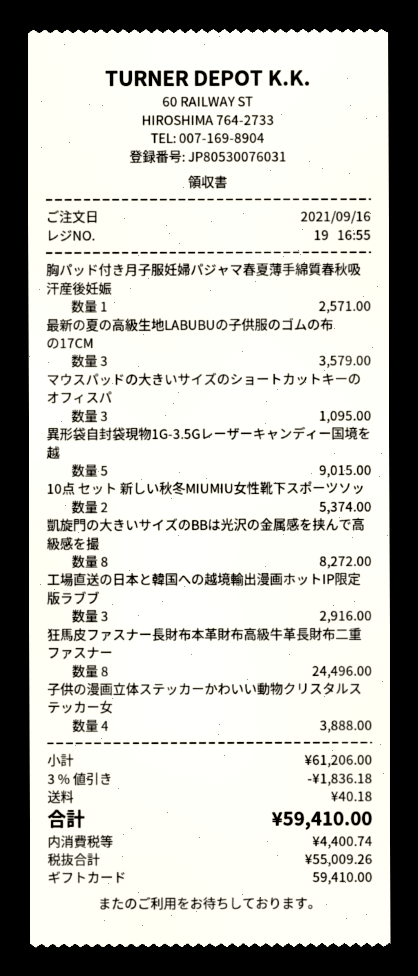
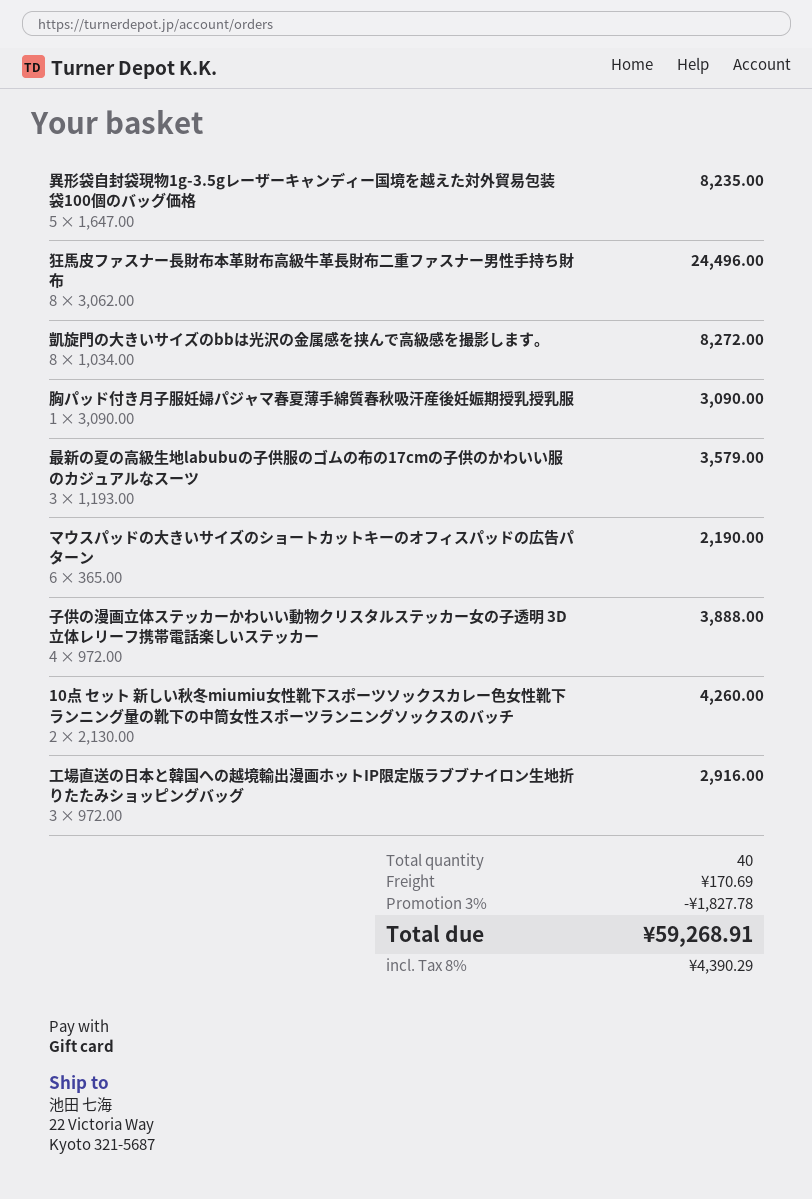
胸パッド付き月子服妊婦パジャマ春夏薄手綿質春秋吸汗産後妊娠: 1 for 2571.00 -> 1 for 3090.00
マウスパッドの大きいサイズのショートカットキーのオフィスパ: 3 for 1095.00 -> 6 for 2190.00
異形袋自封袋現物1G-3.5Gレーザーキャンディー国境を越: 5 for 9015.00 -> 5 for 8235.00
10点 セット 新しい秋冬MIUMIU女性靴下スポーツソッ: 2 for 5374.00 -> 2 for 4260.00
discount: 3% = 1836.18 -> 3% = 1827.78
shipping: 40.18 -> 170.69
tax: 4400.74 -> 4390.29
total: 59410.00 -> 59268.91

